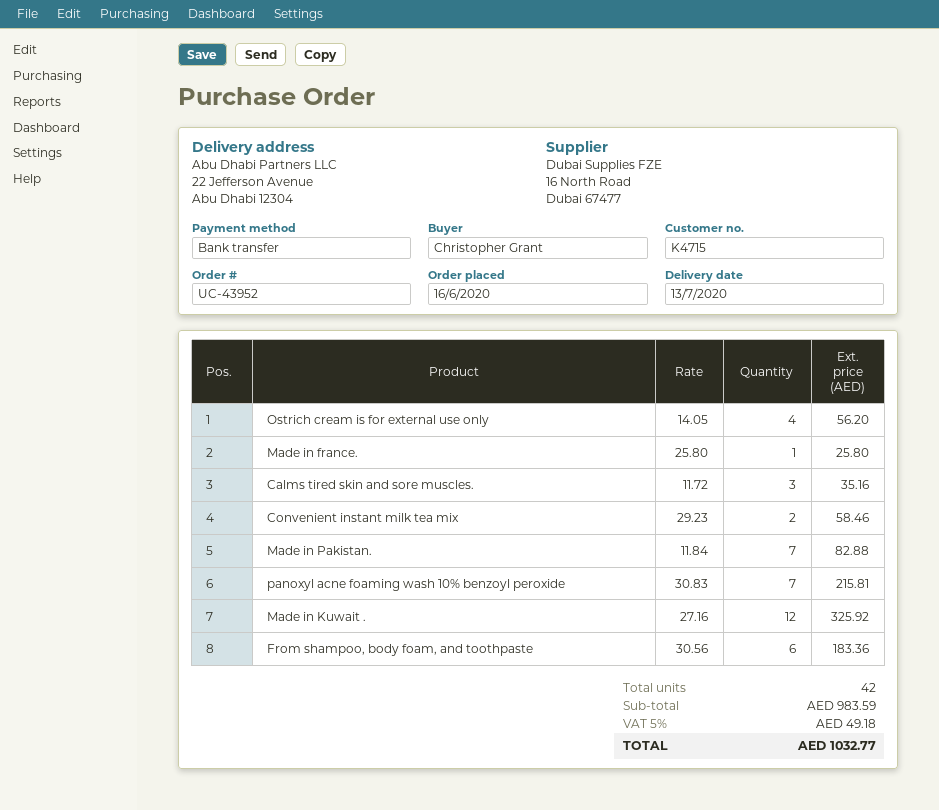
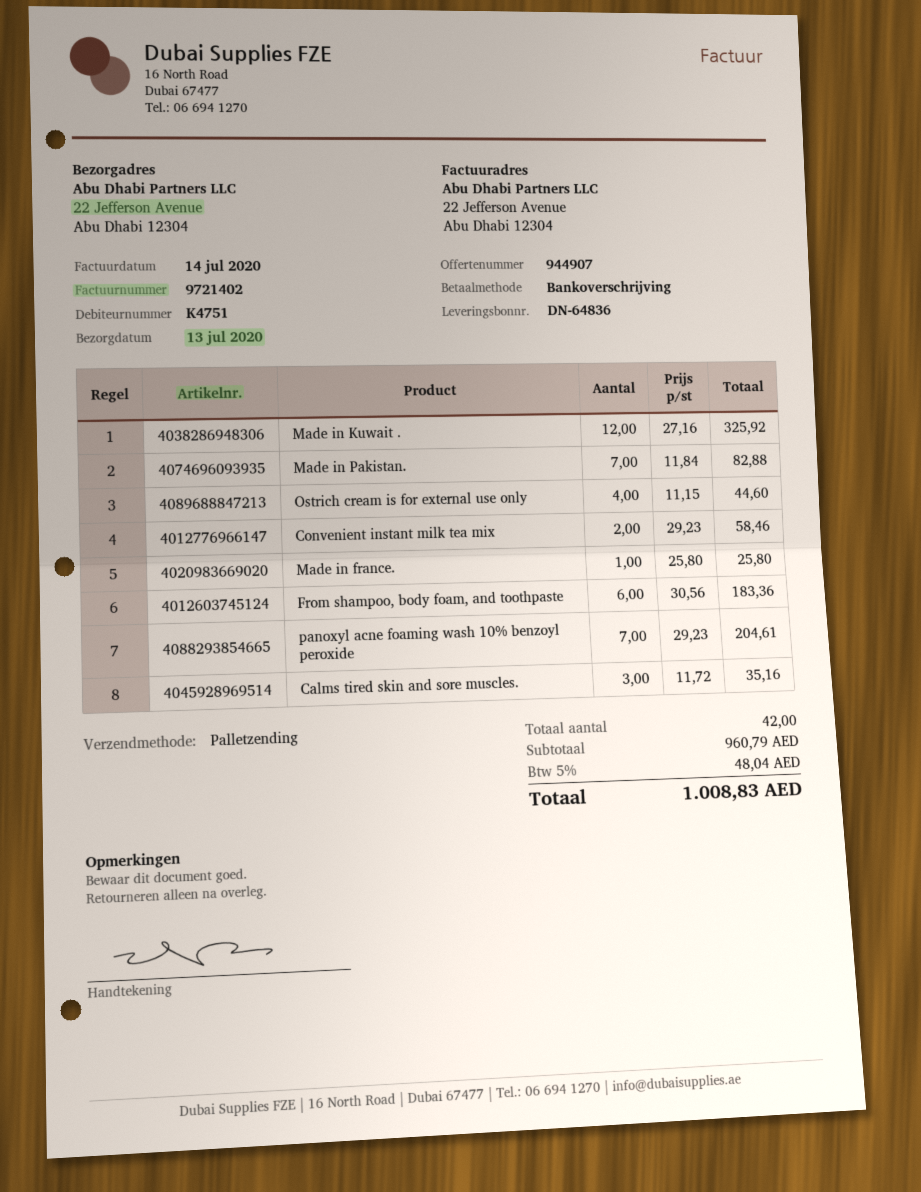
customer number: K4715 -> K4751
Ostrich cream is for external use only: 4 x 14.05 = 56.20 -> 4 x 11.15 = 44.60
panoxyl acne foaming wash 10% benzoyl peroxide: 7 x 30.83 = 215.81 -> 7 x 29.23 = 204.61
subtotal: 983.59 -> 960.79
tax: 5% = 49.18 -> 5% = 48.04
total: 1032.77 -> 1008.83

